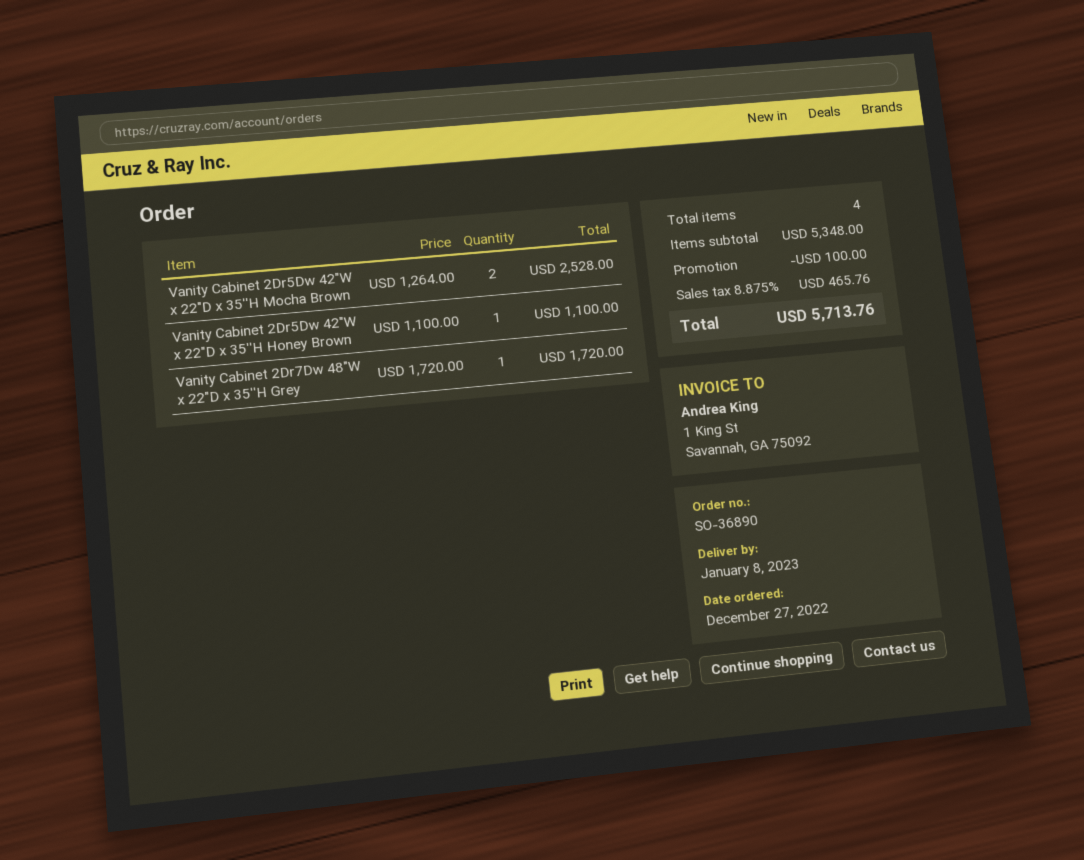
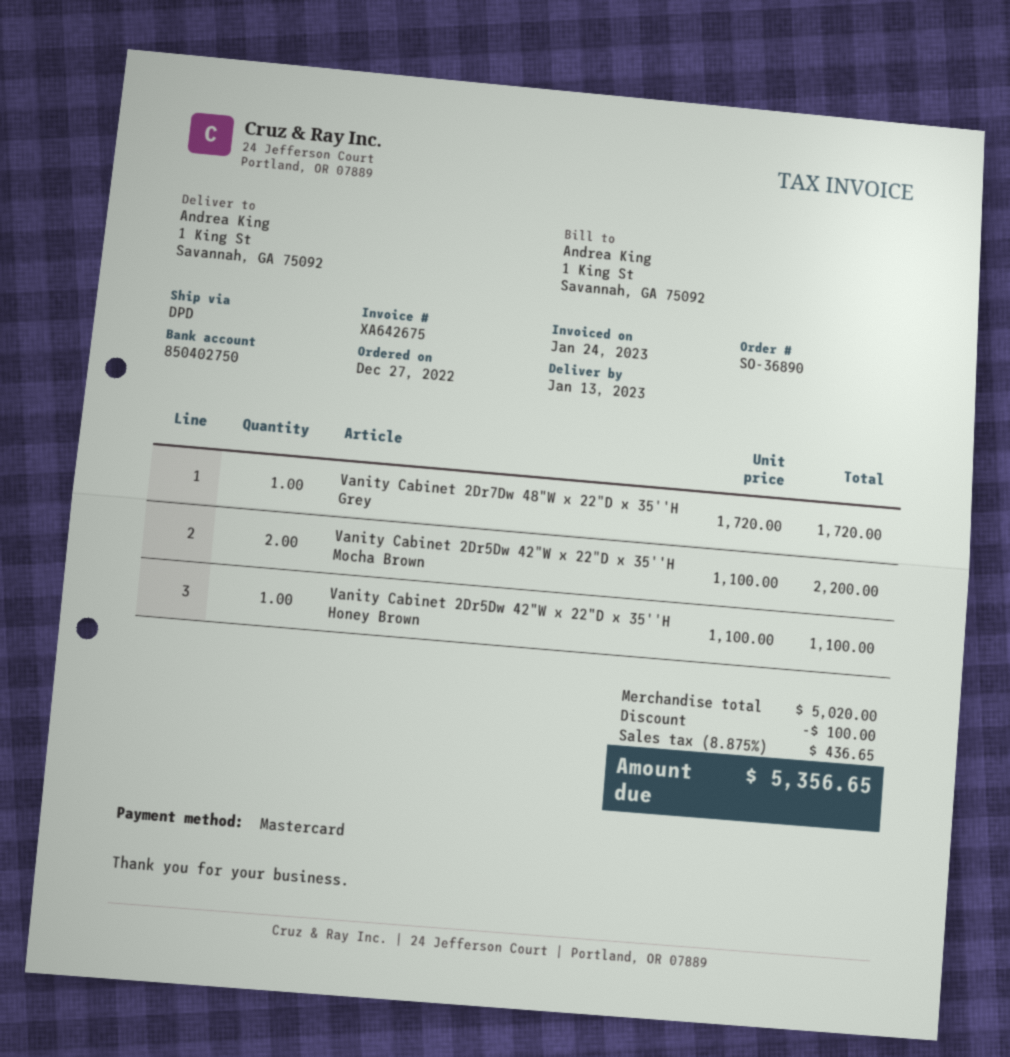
delivery date: 2023-01-08 -> 2023-01-13
Vanity Cabinet 2Dr5Dw 42"W x 22"D x 35''H Mocha Brown: 2 x 1264.00 = 2528.00 -> 2 x 1100.00 = 2200.00
subtotal: 5348.00 -> 5020.00
tax: 8.875% = 465.76 -> 8.875% = 436.65
total: 5713.76 -> 5356.65

